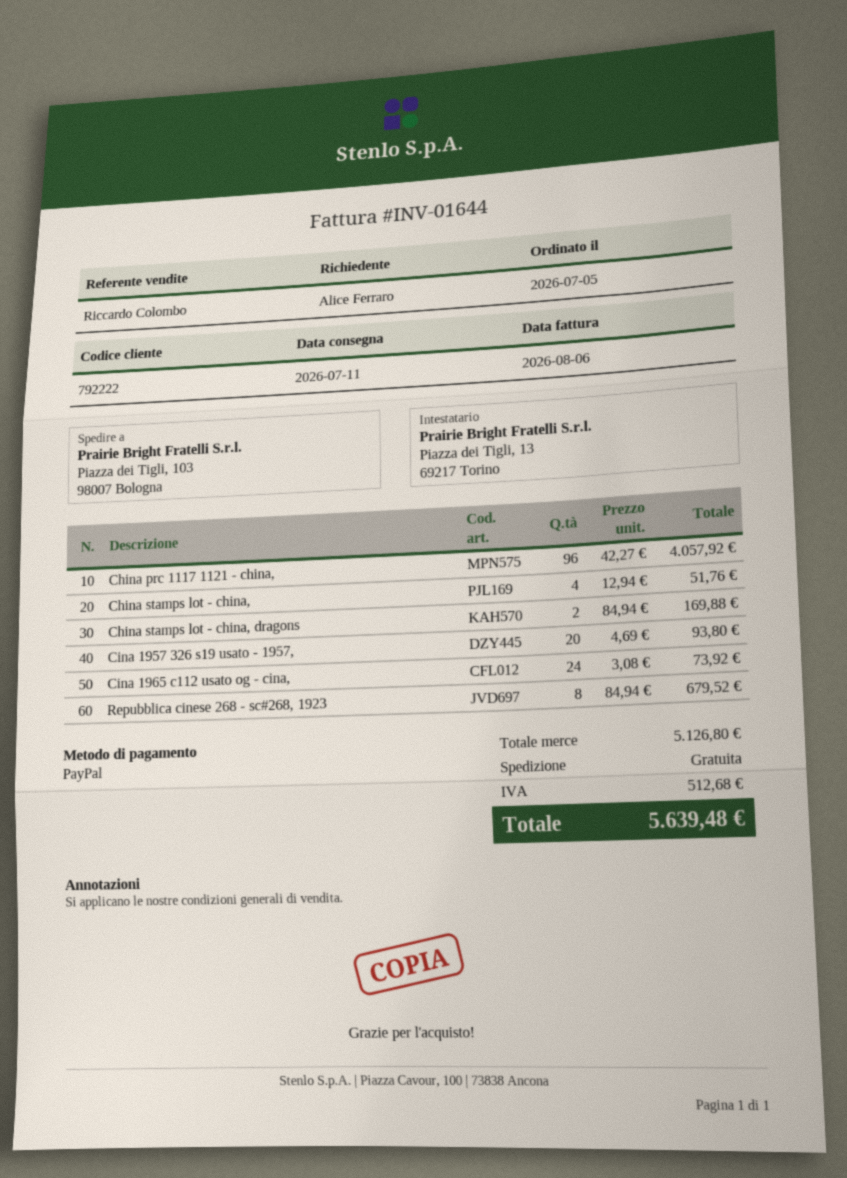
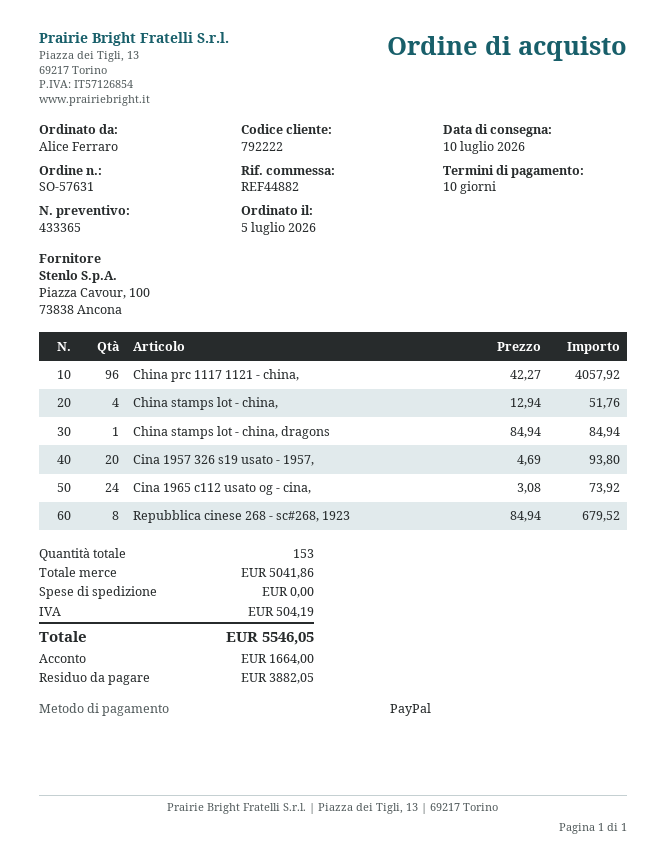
delivery date: 2026-07-11 -> 2026-07-10
China stamps lot - china, dragons: 2 x 84.94 = 169.88 -> 1 x 84.94 = 84.94
subtotal: 5126.80 -> 5041.86
tax: 512.68 -> 504.19
total: 5639.48 -> 5546.05

